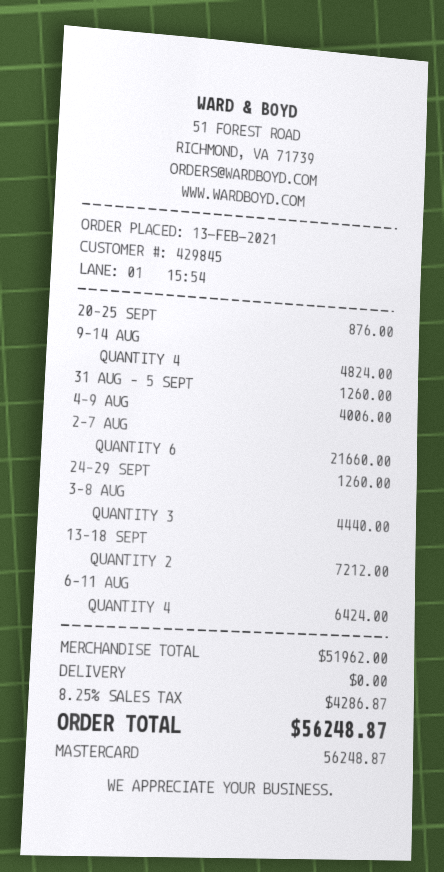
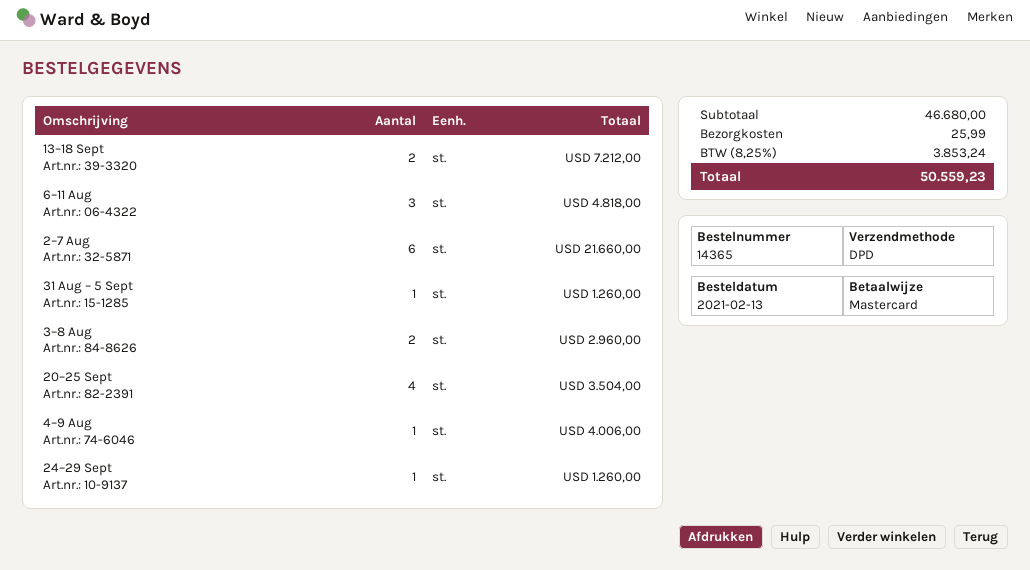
20–25 SEPT: 1 for 876.00 -> 4 for 3504.00
9–14 AUG: 4 for 4824.00 -> none
3–8 AUG: 3 for 4440.00 -> 2 for 2960.00
6–11 AUG: 4 for 6424.00 -> 3 for 4818.00
subtotal: 51962.00 -> 46680.00
shipping: 0.00 -> 25.99
tax: 8.25% = 4286.87 -> 8.25% = 3853.24
total: 56248.87 -> 50559.23

